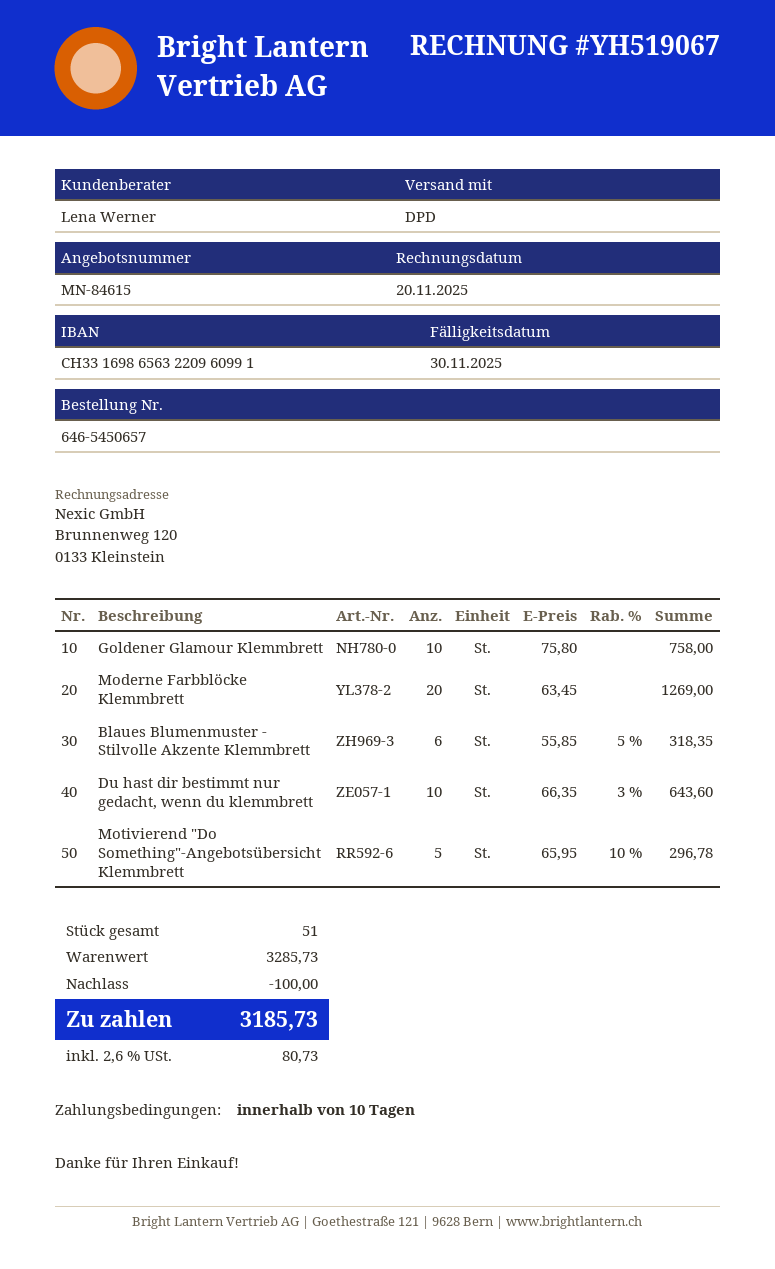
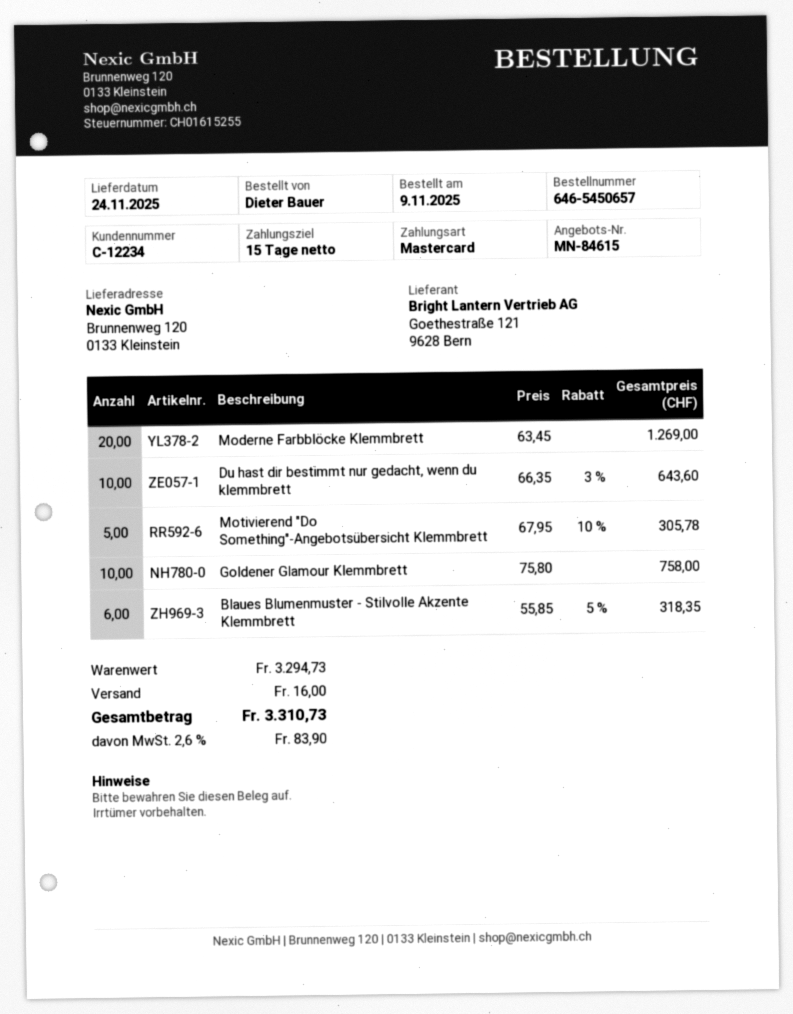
payment terms: 10 days -> 15 days
Motivierend "Do Something"-Angebotsübersicht Klemmbrett: 5 x 65.95 - 10% = 296.78 -> 5 x 67.95 - 10% = 305.78
subtotal: 3285.73 -> 3294.73
discount: 100.00 -> none
shipping: none -> 16.00
tax: 2.6% = 80.73 -> 2.6% = 83.90
total: 3185.73 -> 3310.73

